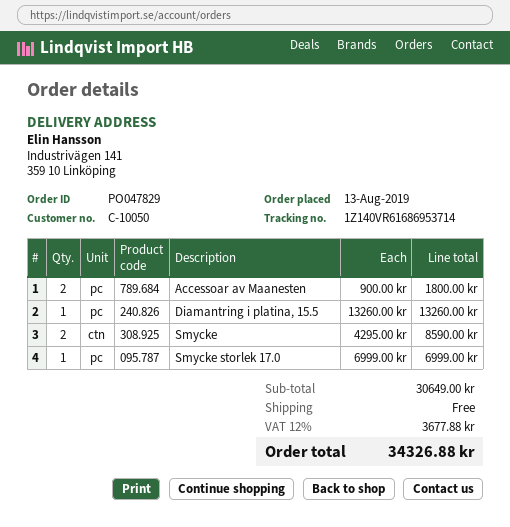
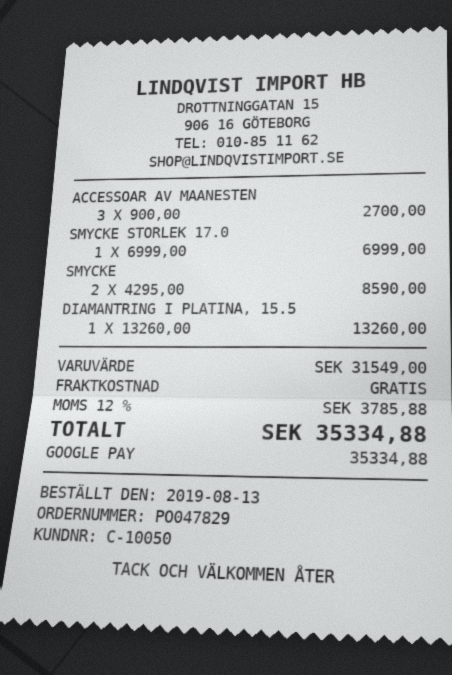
Accessoar av Maanesten: 2 x 900.00 = 1800.00 -> 3 x 900.00 = 2700.00
subtotal: 30649.00 -> 31549.00
tax: 12% = 3677.88 -> 12% = 3785.88
total: 34326.88 -> 35334.88

